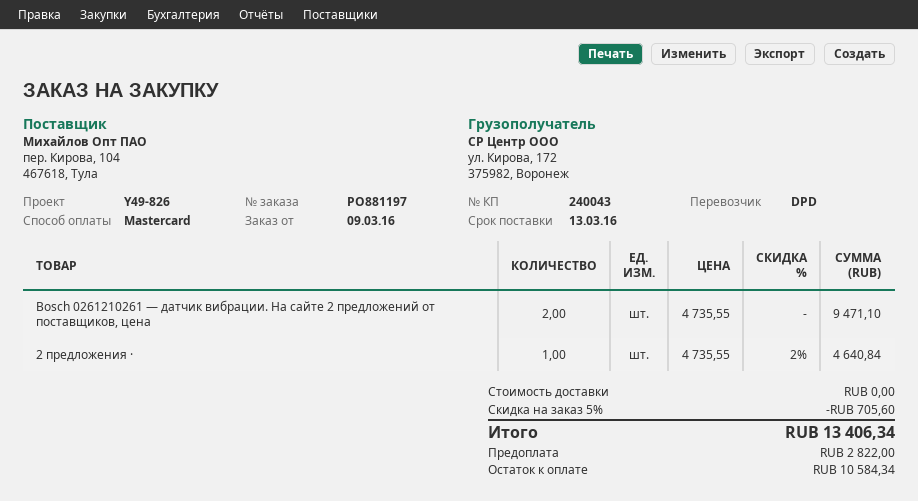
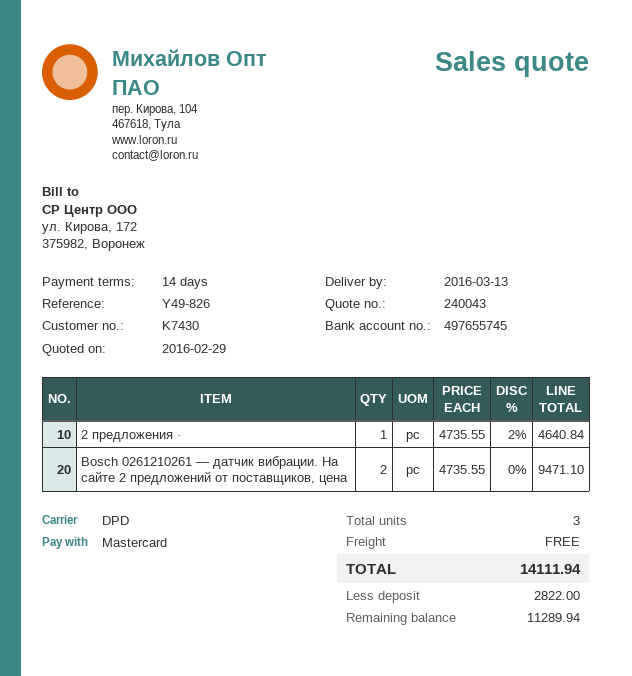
discount: 5% = 705.60 -> none
total: 13406.34 -> 14111.94
balance: 10584.34 -> 11289.94

